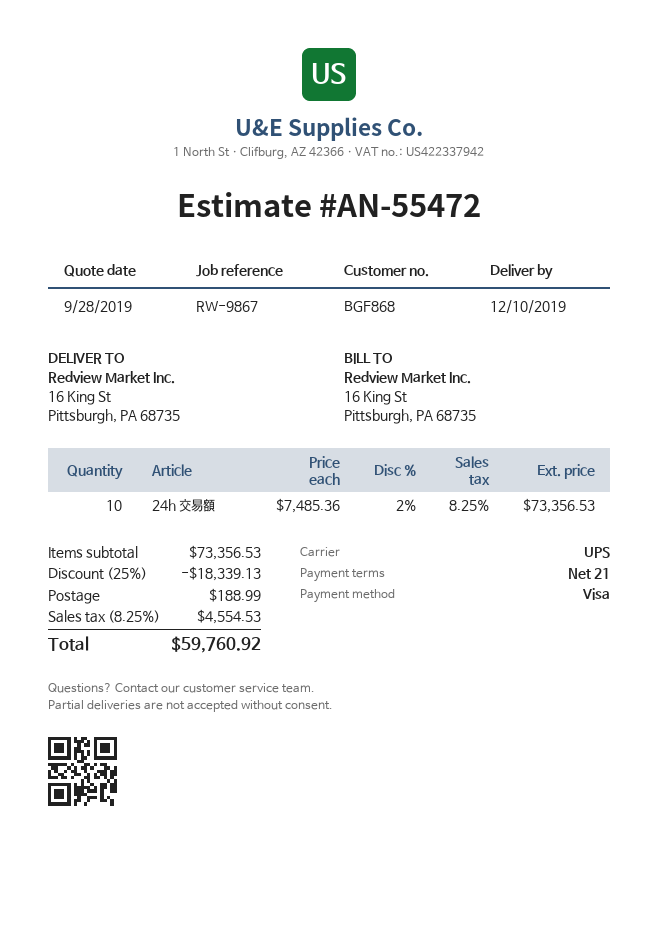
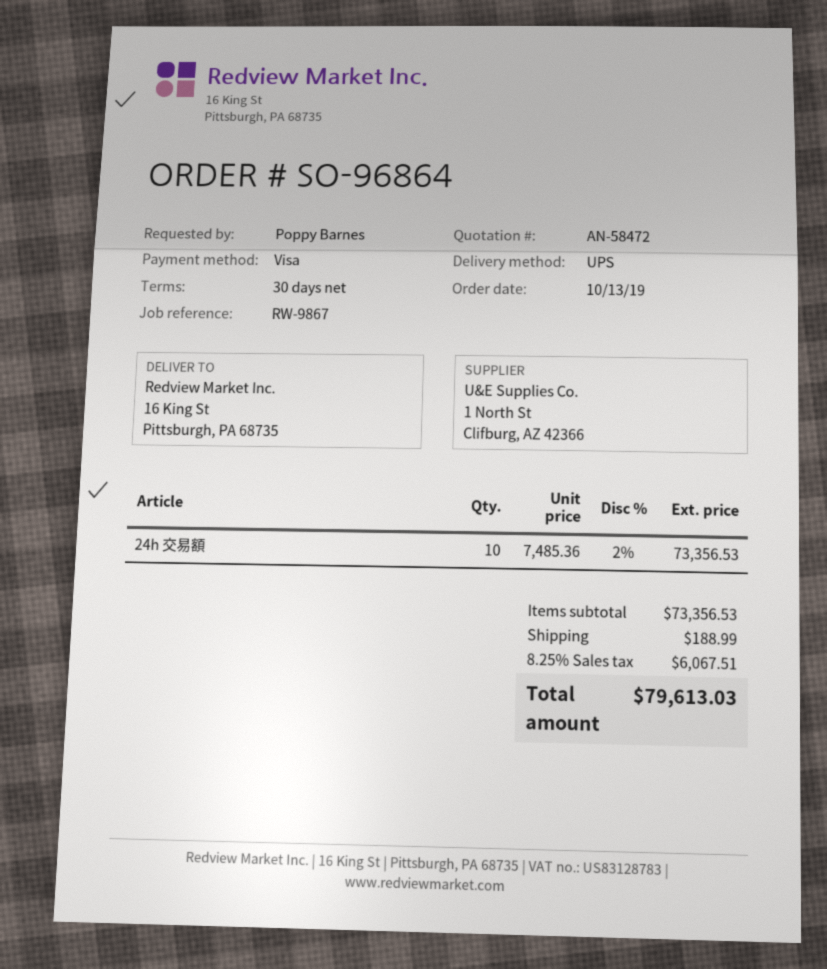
quote number: AN-55472 -> AN-58472
payment terms: 21 days -> 30 days
discount: 25% = 18339.13 -> none
tax: 8.25% = 4554.53 -> 8.25% = 6067.51
total: 59760.92 -> 79613.03

